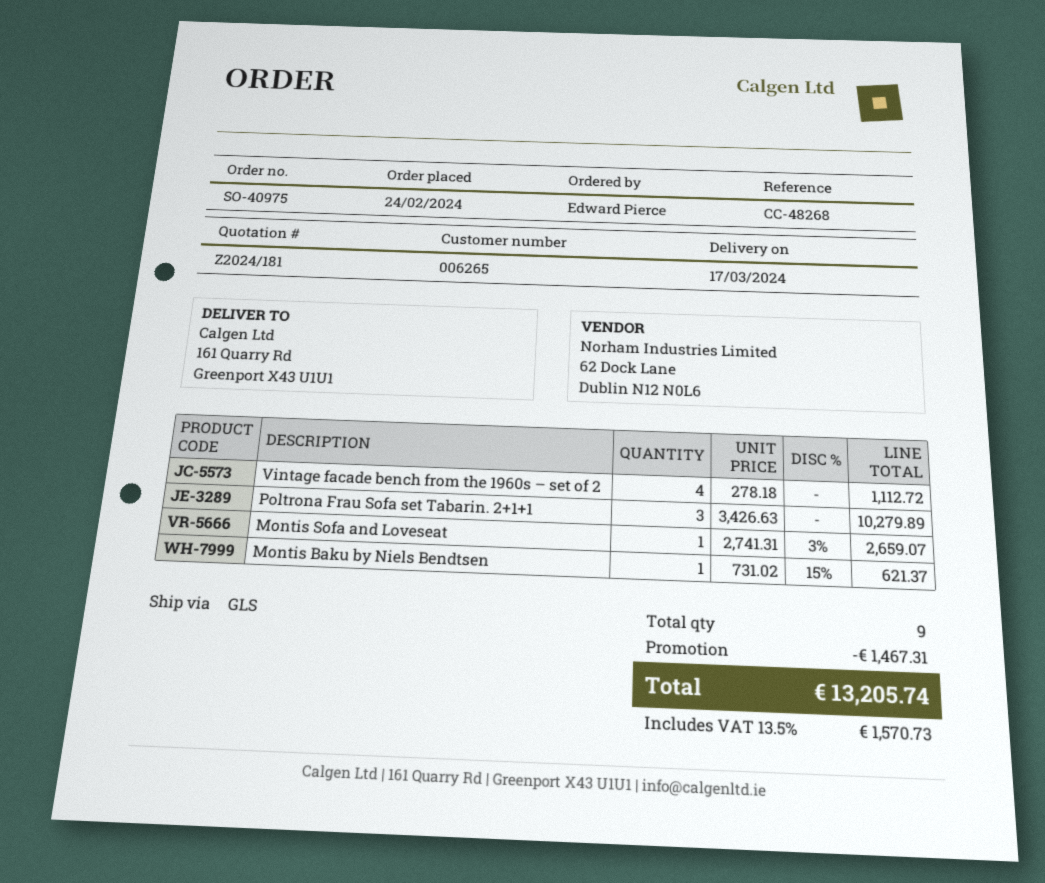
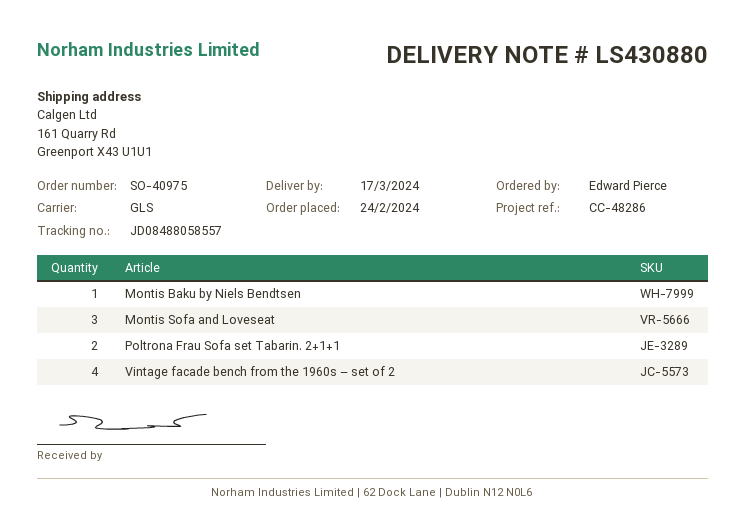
reference: CC-48268 -> CC-48286
Poltrona Frau Sofa set Tabarin. 2+1+1: 3 -> 2
Montis Sofa and Loveseat: 1 -> 3

